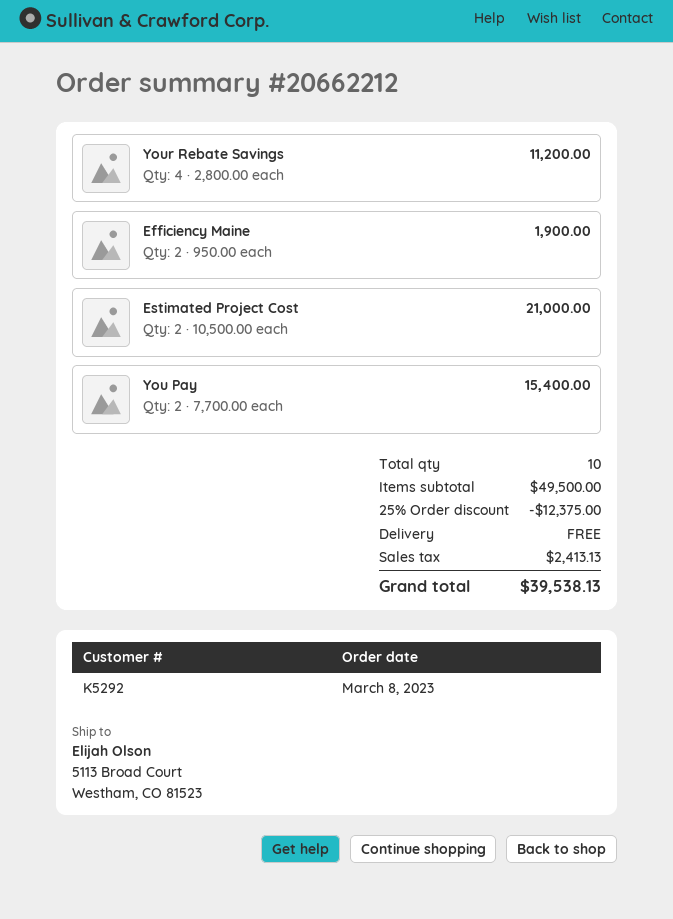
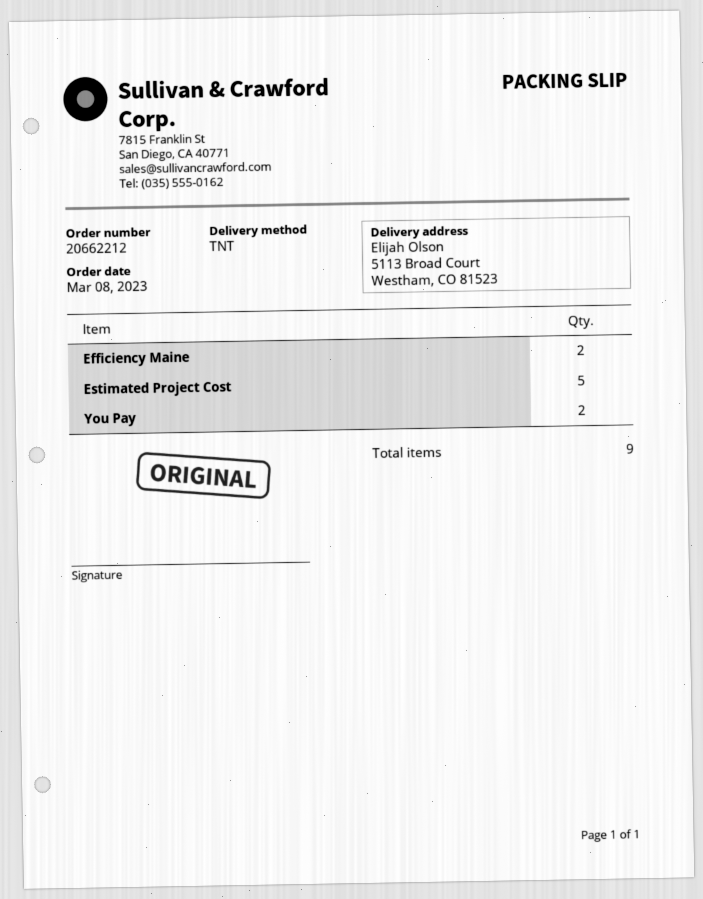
Your Rebate Savings: 4 -> none
Estimated Project Cost: 2 -> 5
total quantity: 10 -> 9

